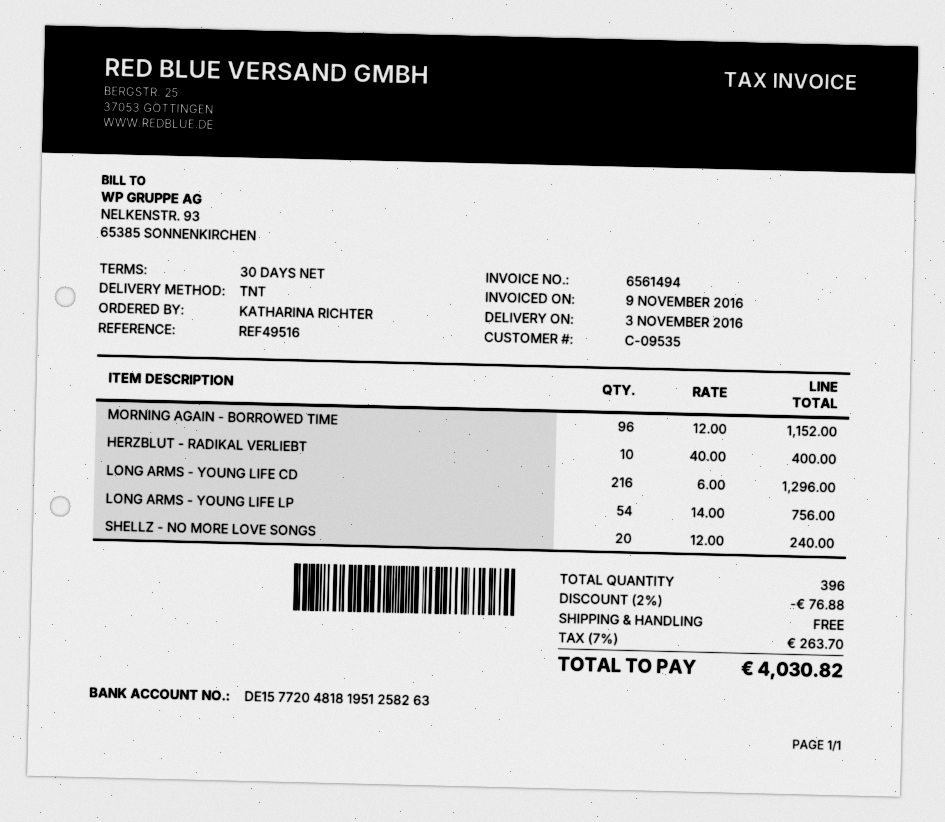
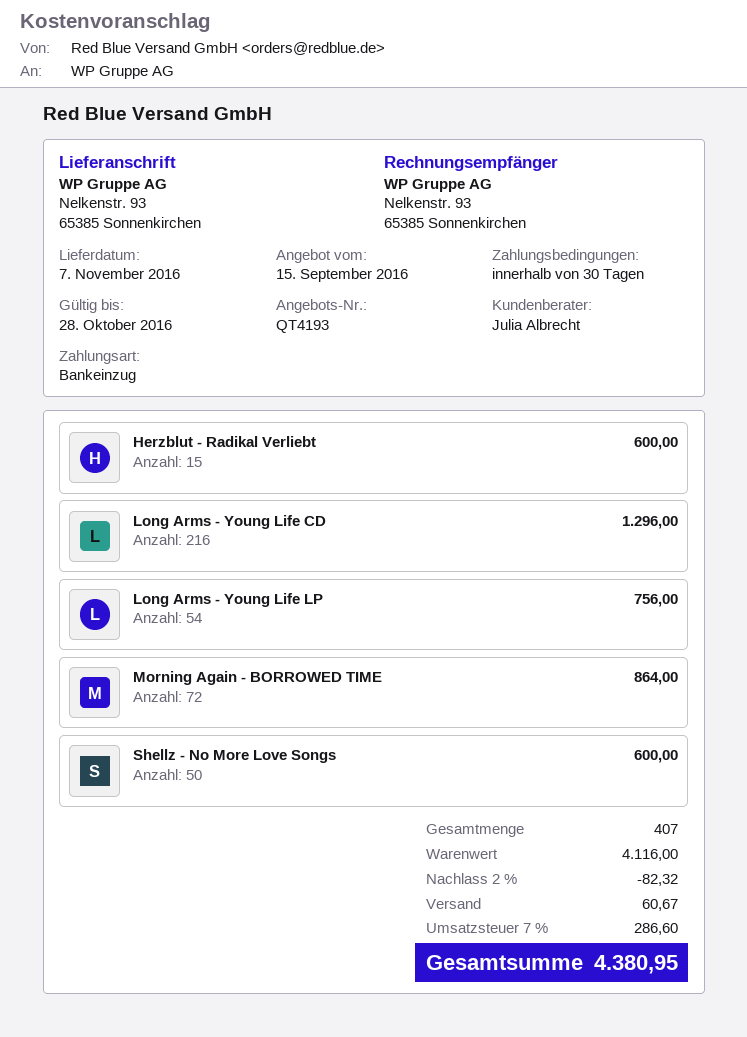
delivery date: 2016-11-03 -> 2016-11-07
MORNING AGAIN - BORROWED TIME: 96 for 1152.00 -> 72 for 864.00
HERZBLUT - RADIKAL VERLIEBT: 10 for 400.00 -> 15 for 600.00
SHELLZ - NO MORE LOVE SONGS: 20 for 240.00 -> 50 for 600.00
total quantity: 396 -> 407
discount: 2% = 76.88 -> 2% = 82.32
shipping: 0.00 -> 60.67
tax: 7% = 263.70 -> 7% = 286.60
total: 4030.82 -> 4380.95

